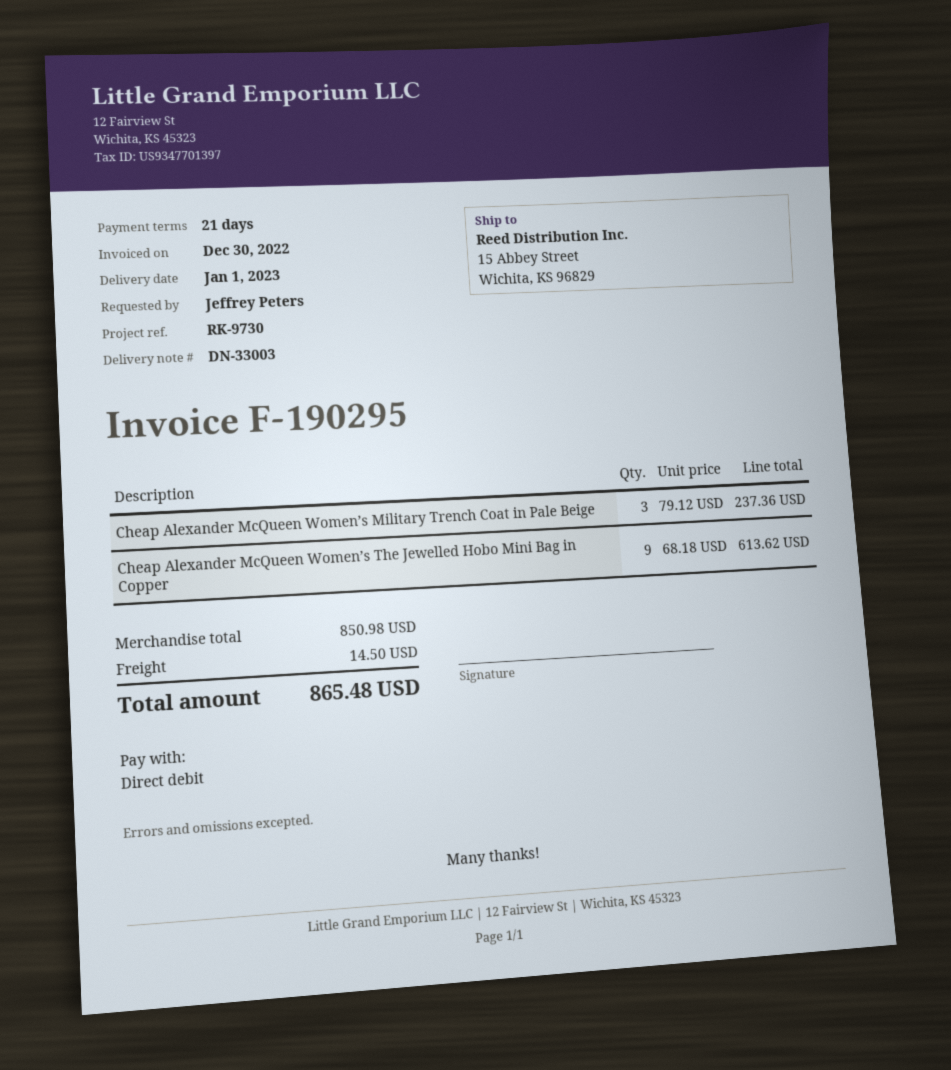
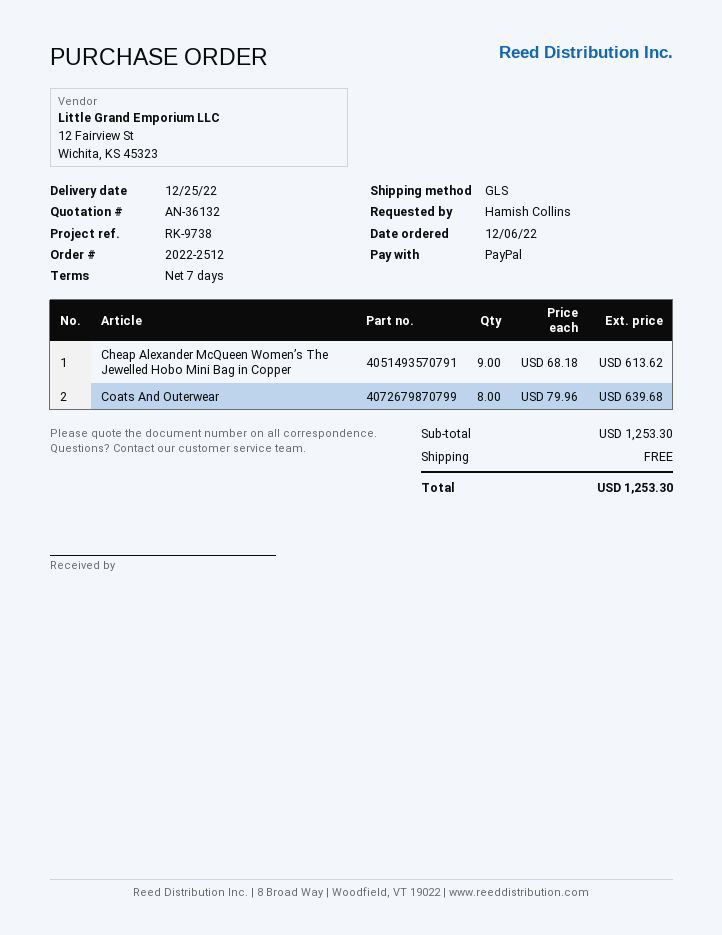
delivery date: 2023-01-01 -> 2022-12-25
payment terms: 21 days -> 7 days
reference: RK-9730 -> RK-9738
ordered by: Jeffrey Peters -> Hamish Collins
payment method: direct debit -> PayPal
Cheap Alexander McQueen Women’s Military Trench Coat in Pale Beige: 3 x 79.12 = 237.36 -> none
Coats And Outerwear: none -> 8 x 79.96 = 639.68
subtotal: 850.98 -> 1253.30
shipping: 14.50 -> 0.00
total: 865.48 -> 1253.30

